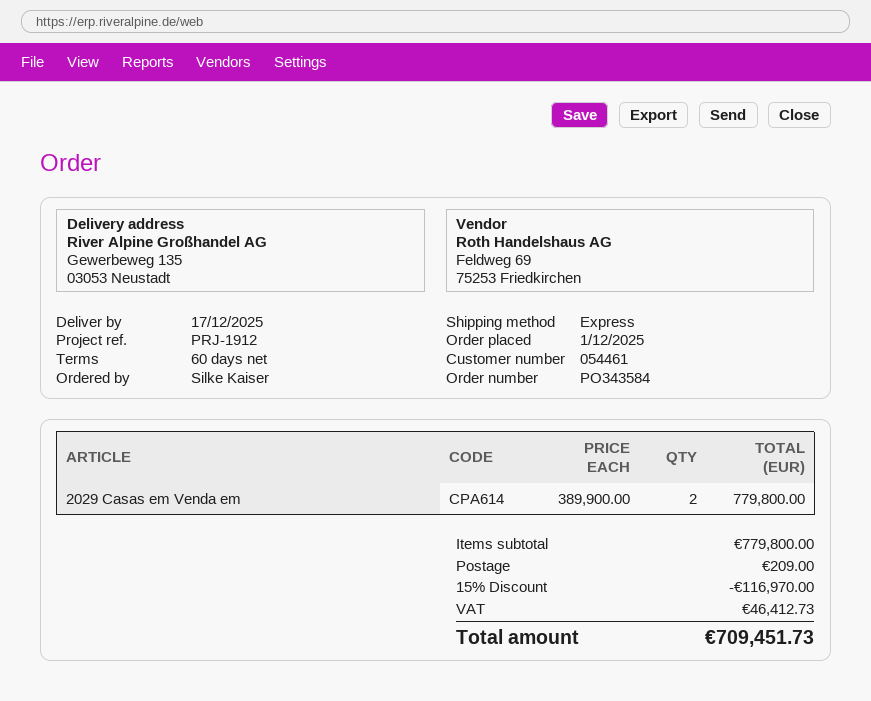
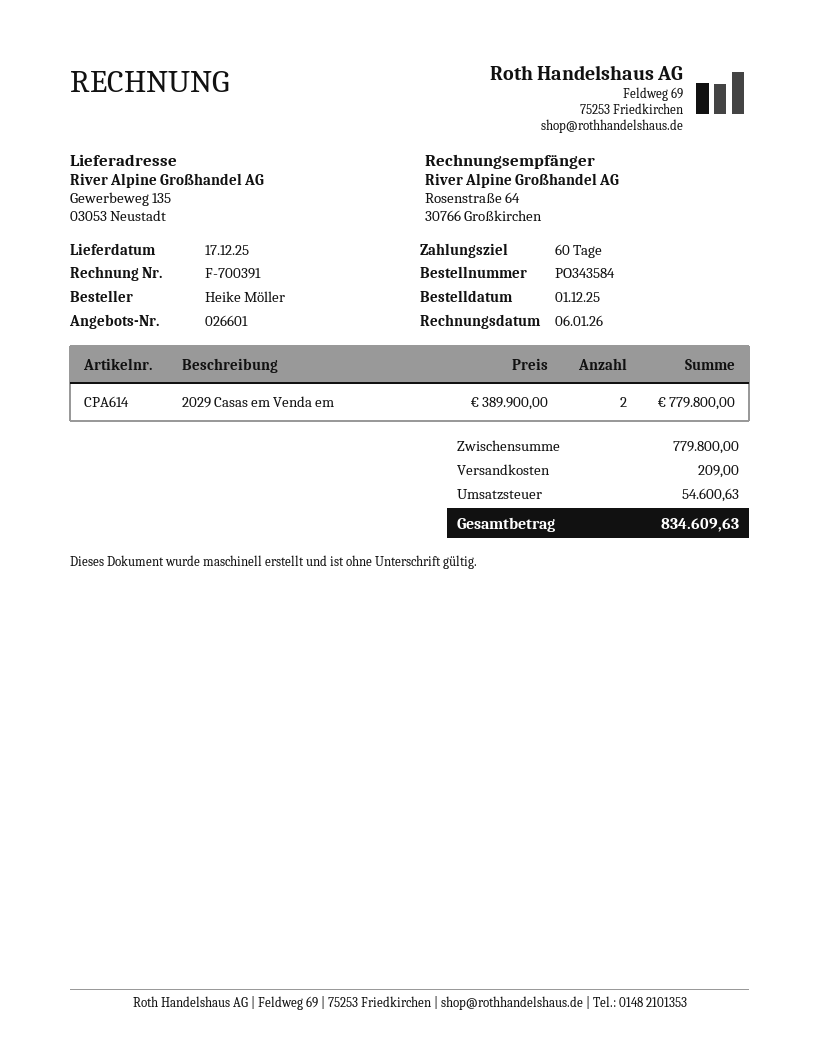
ordered by: Silke Kaiser -> Heike Möller
discount: 15% = 116970.00 -> none
tax: 46412.73 -> 54600.63
total: 709451.73 -> 834609.63

